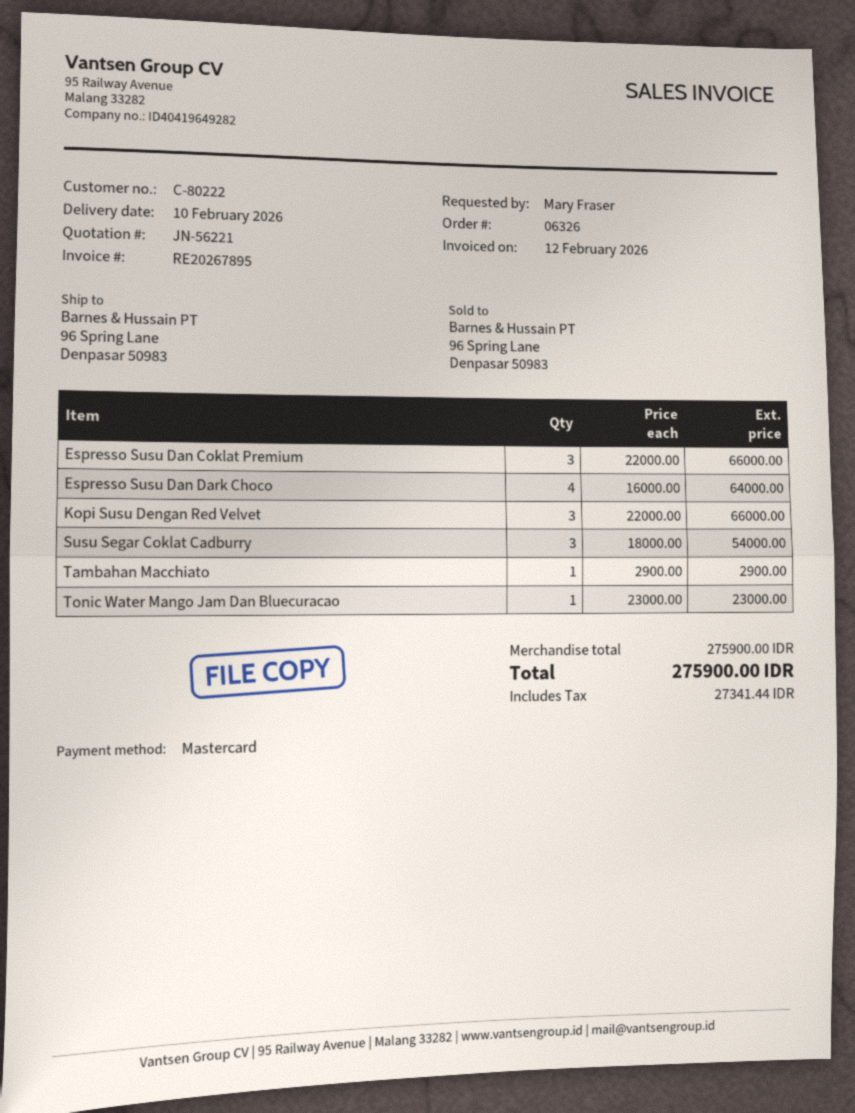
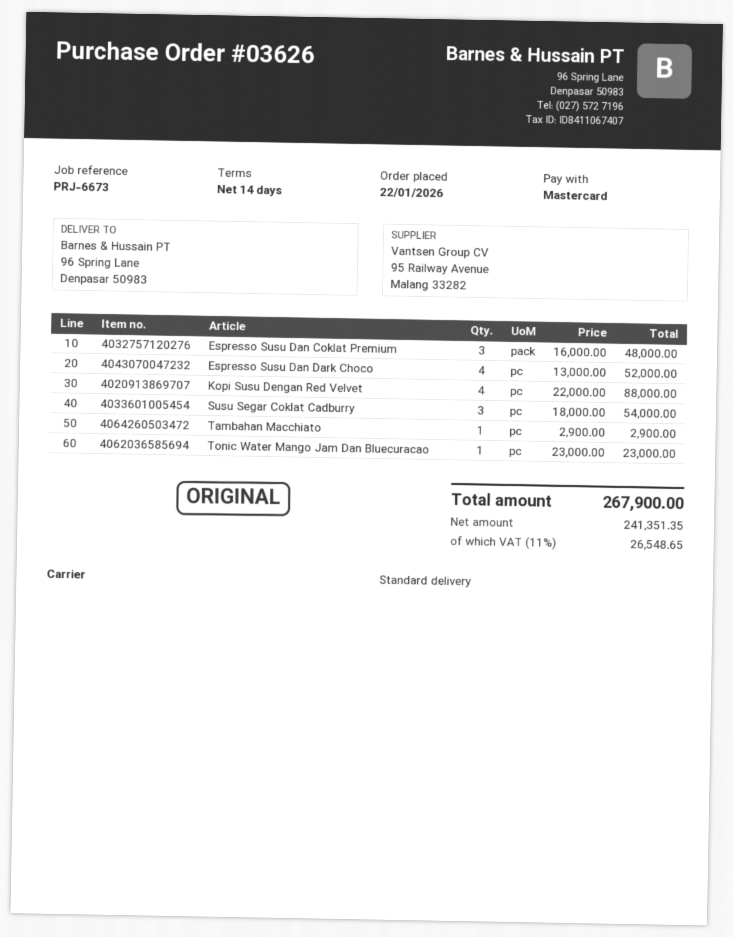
order number: 06326 -> 03626
Espresso Susu Dan Coklat Premium: 3 x 22000.00 = 66000.00 -> 3 x 16000.00 = 48000.00
Espresso Susu Dan Dark Choco: 4 x 16000.00 = 64000.00 -> 4 x 13000.00 = 52000.00
Kopi Susu Dengan Red Velvet: 3 x 22000.00 = 66000.00 -> 4 x 22000.00 = 88000.00
tax: 27341.44 -> 26548.65
total: 275900.00 -> 267900.00

